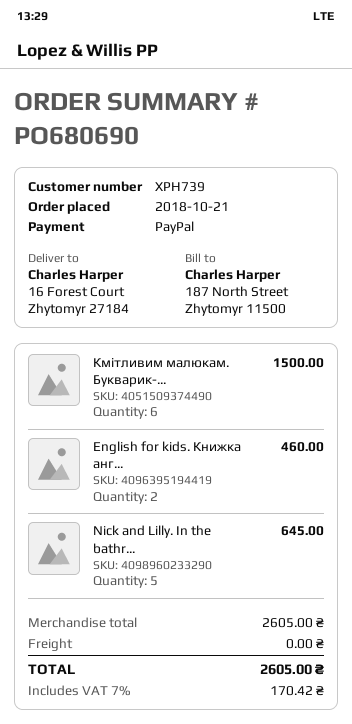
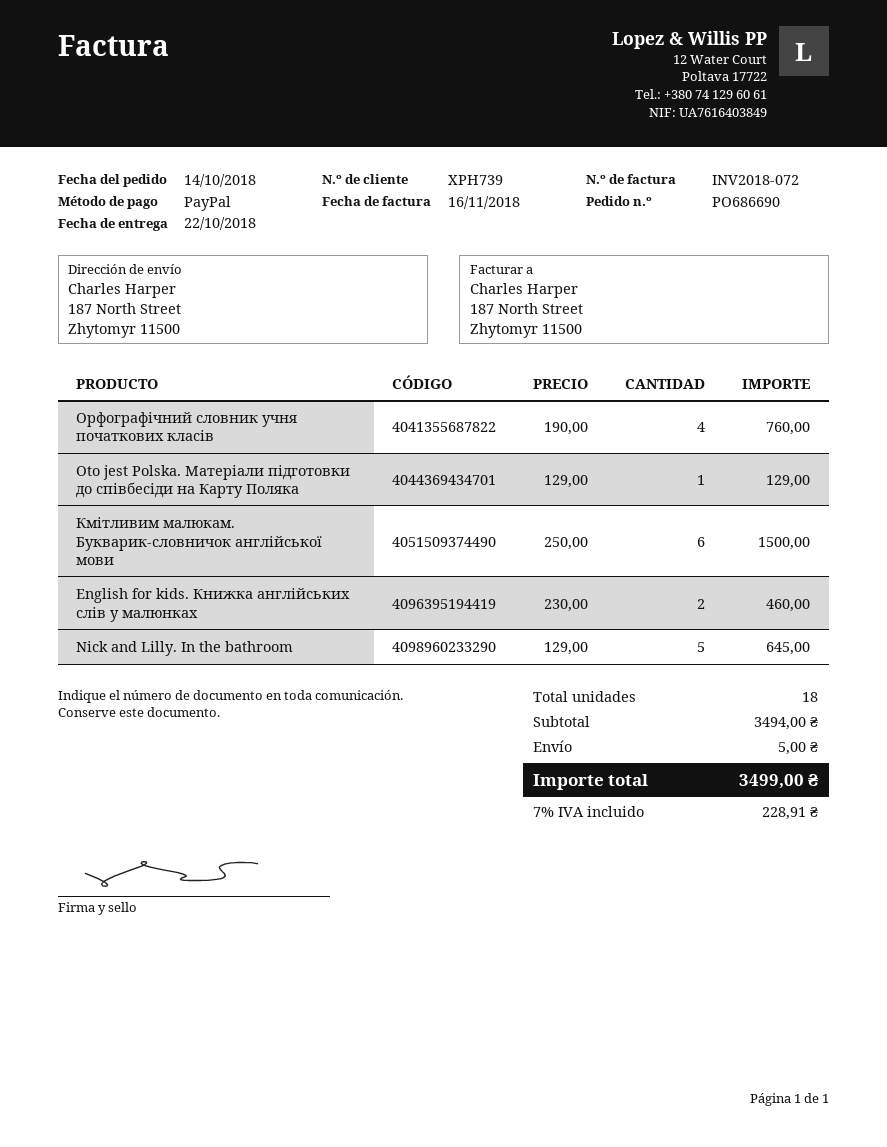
order number: PO680690 -> PO686690
order date: 2018-10-21 -> 2018-10-14
ship to: 16 Forest Court, Zhytomyr 27184 -> 187 North Street, Zhytomyr 11500
Орфографічний словник учня початкових класів: none -> 4 for 760.00
Oto jest Polska. Матеріали підготовки до співбесіди на Карту Поляка: none -> 1 for 129.00
subtotal: 2605.00 -> 3494.00
shipping: 0.00 -> 5.00
tax: 7% = 170.42 -> 7% = 228.91
total: 2605.00 -> 3499.00

